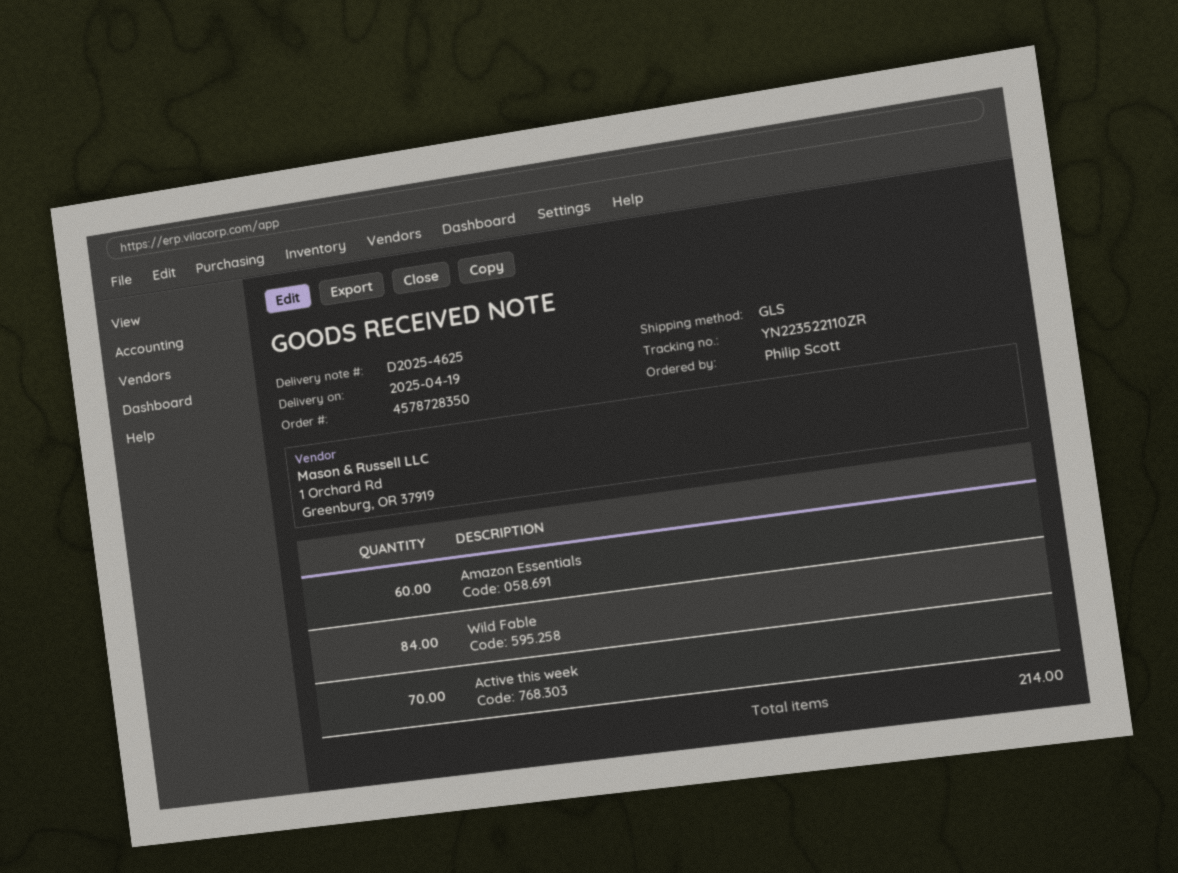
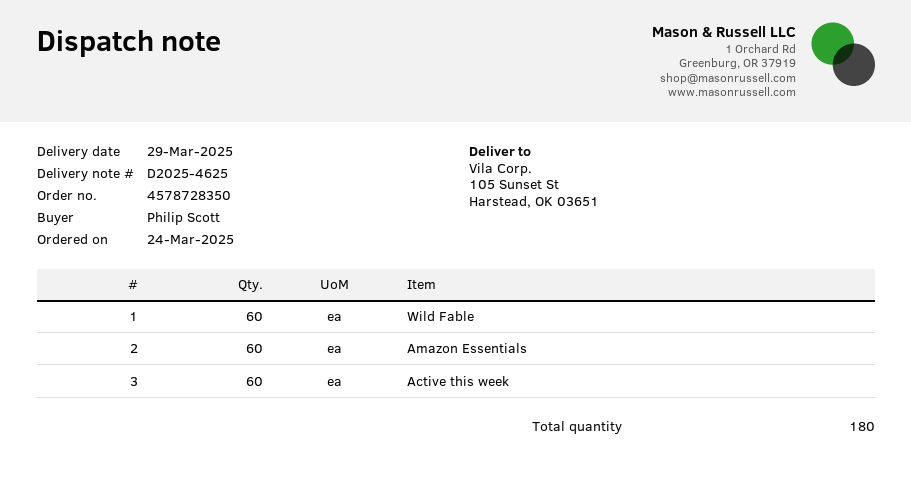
delivery date: 2025-04-19 -> 2025-03-29
Wild Fable: 84 -> 60
Active this week: 70 -> 60
total quantity: 214 -> 180

